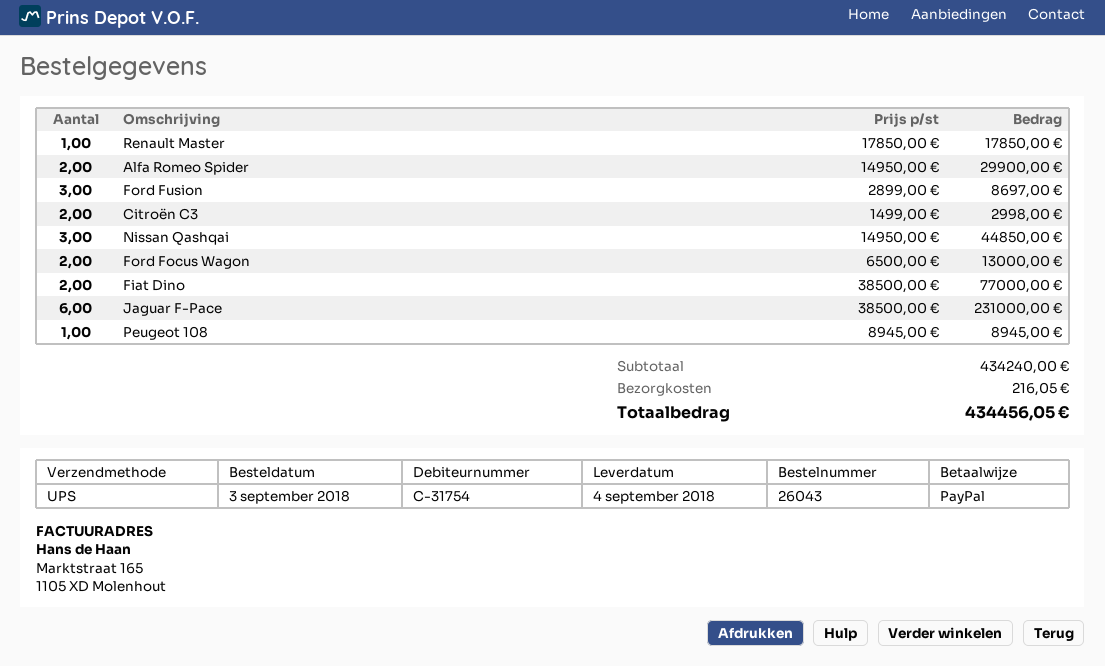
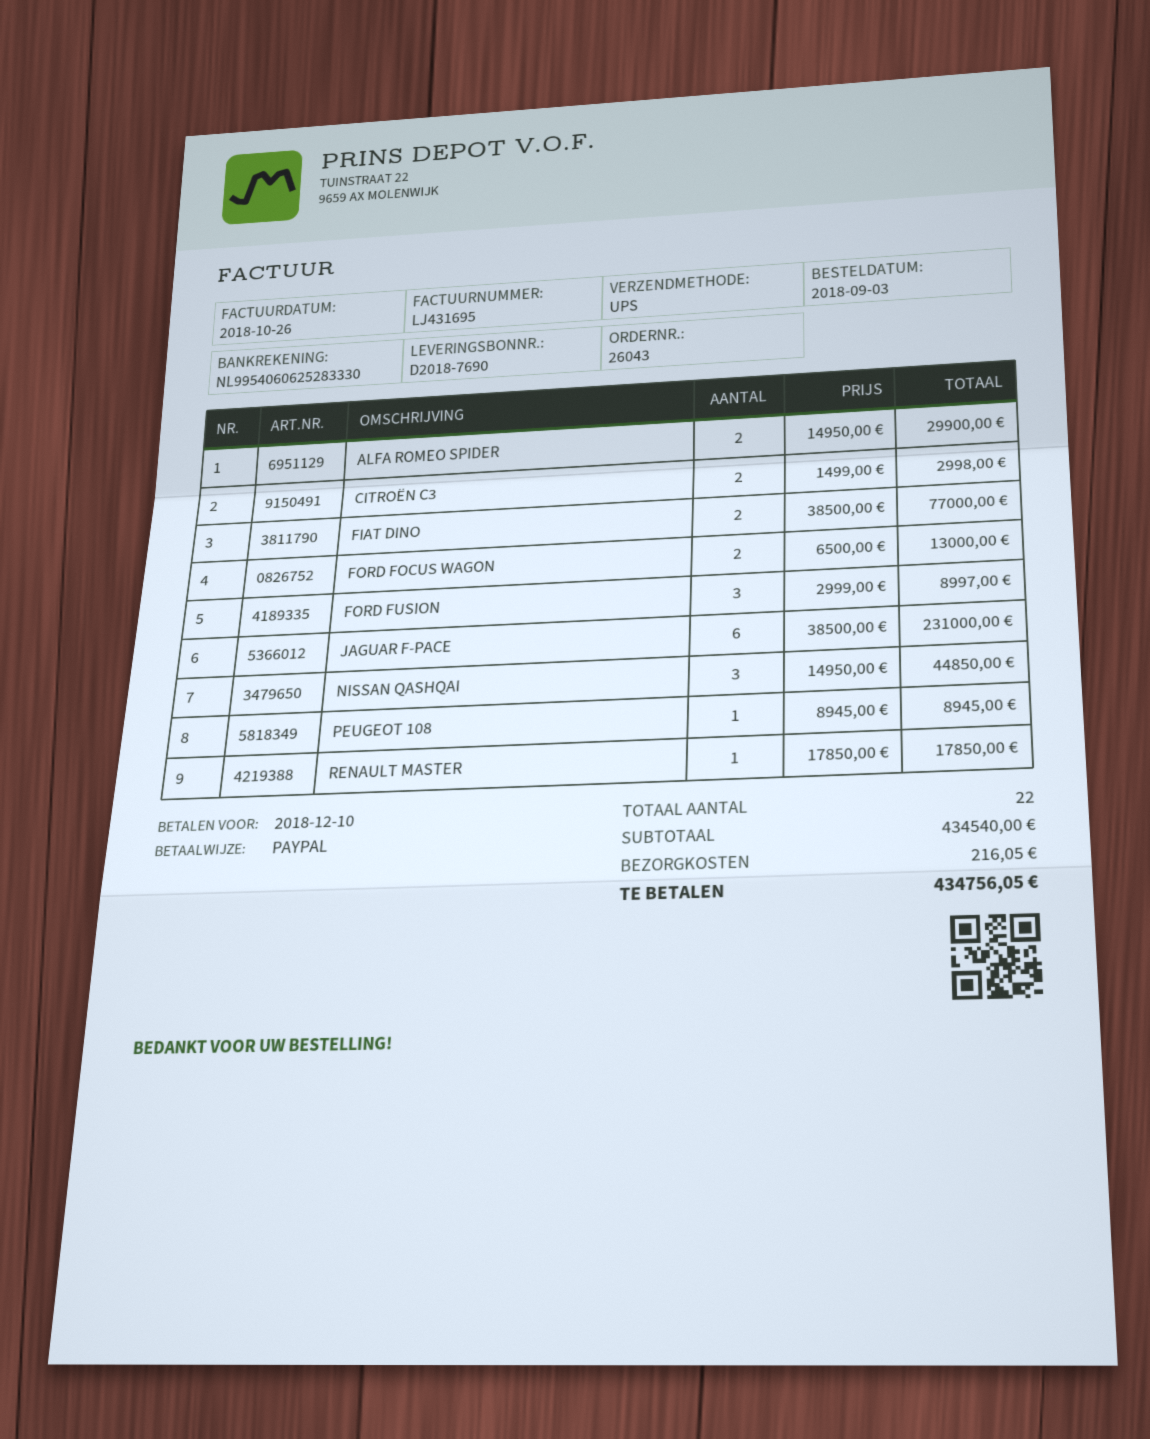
Ford Fusion: 3 x 2899.00 = 8697.00 -> 3 x 2999.00 = 8997.00
subtotal: 434240.00 -> 434540.00
total: 434456.05 -> 434756.05

